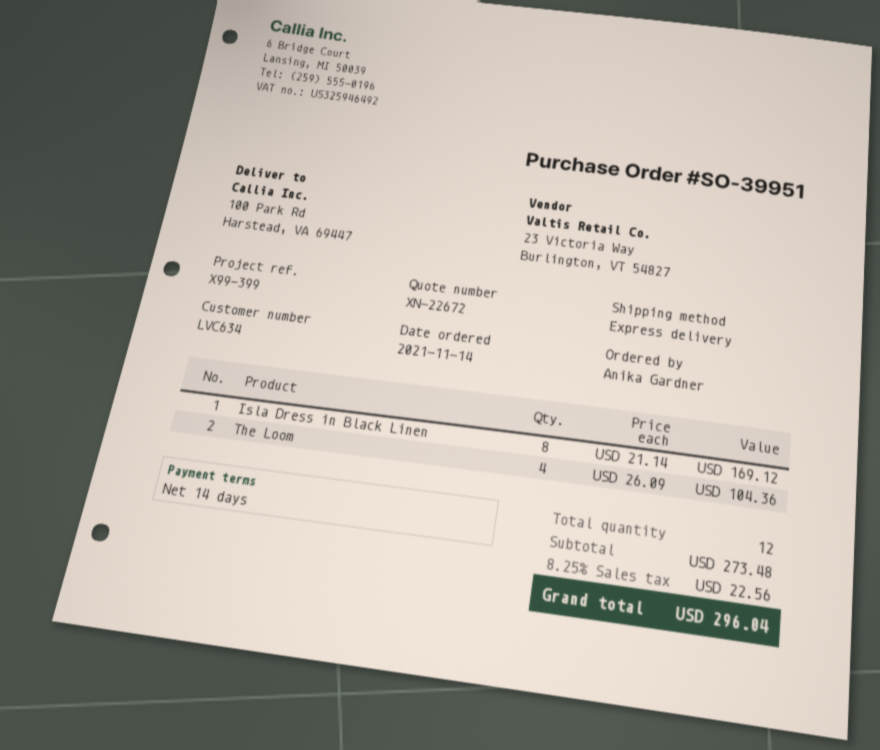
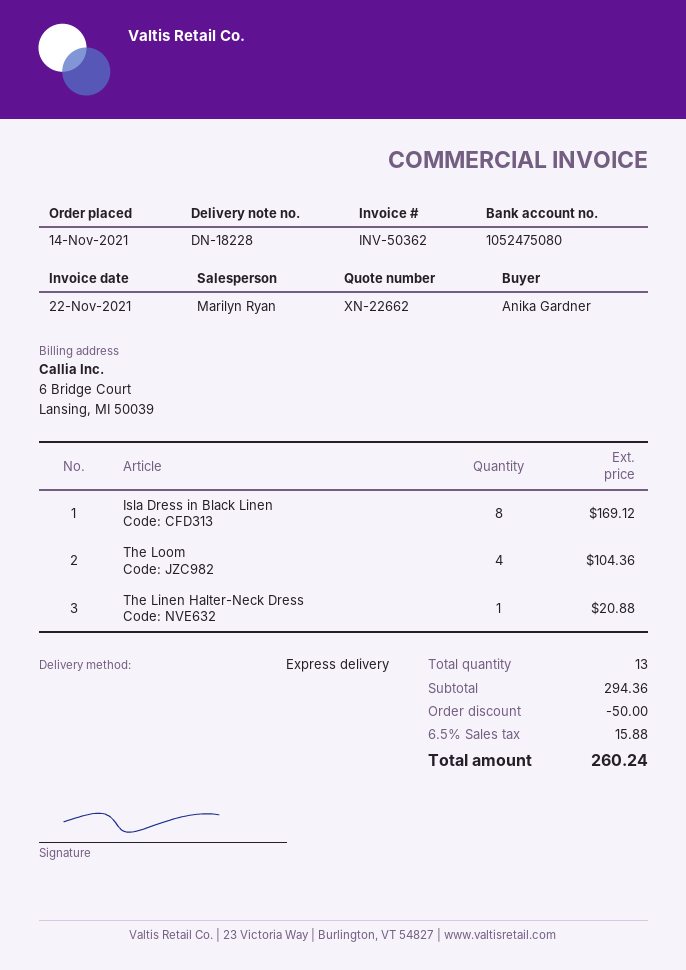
quote number: XN-22672 -> XN-22662
The Linen Halter-Neck Dress: none -> 1 for 20.88
total quantity: 12 -> 13
subtotal: 273.48 -> 294.36
discount: none -> 50.00
tax: 8.25% = 22.56 -> 6.5% = 15.88
total: 296.04 -> 260.24

